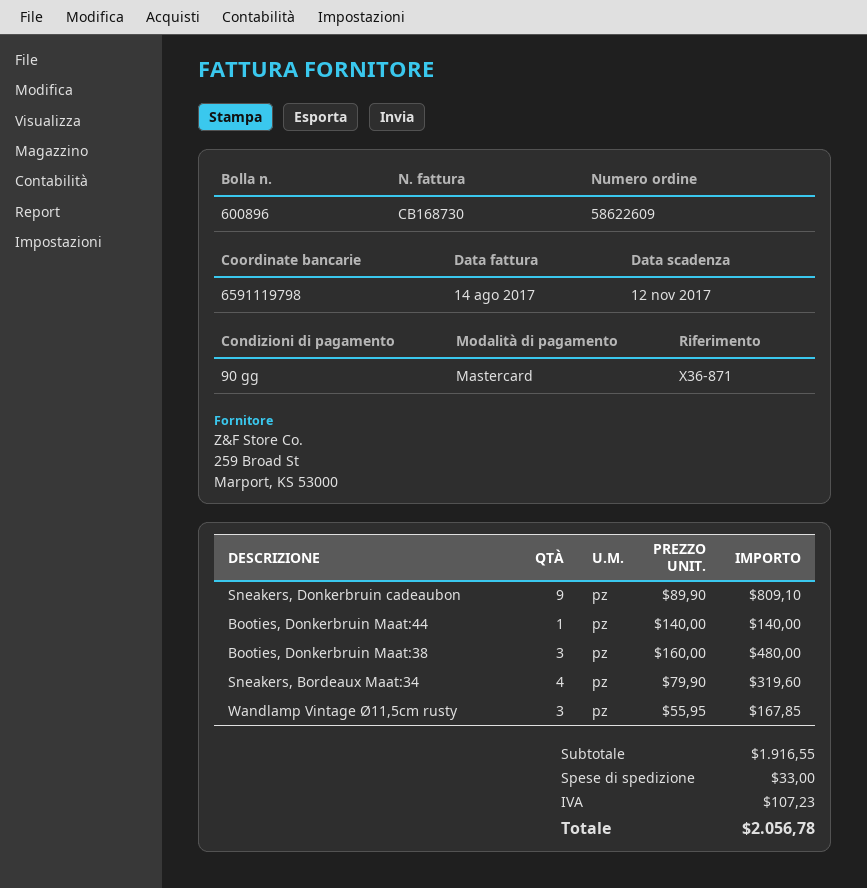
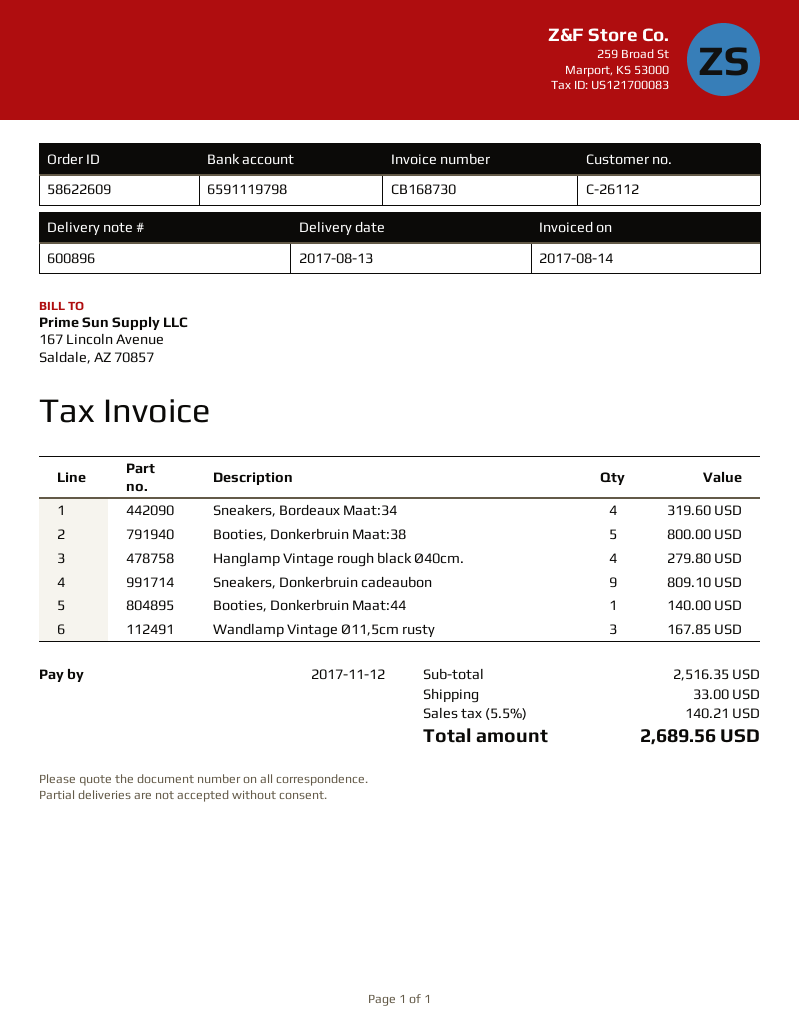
Booties, Donkerbruin Maat:38: 3 for 480.00 -> 5 for 800.00
Hanglamp Vintage rough black Ø40cm.: none -> 4 for 279.80
subtotal: 1916.55 -> 2516.35
tax: 107.23 -> 140.21
total: 2056.78 -> 2689.56

